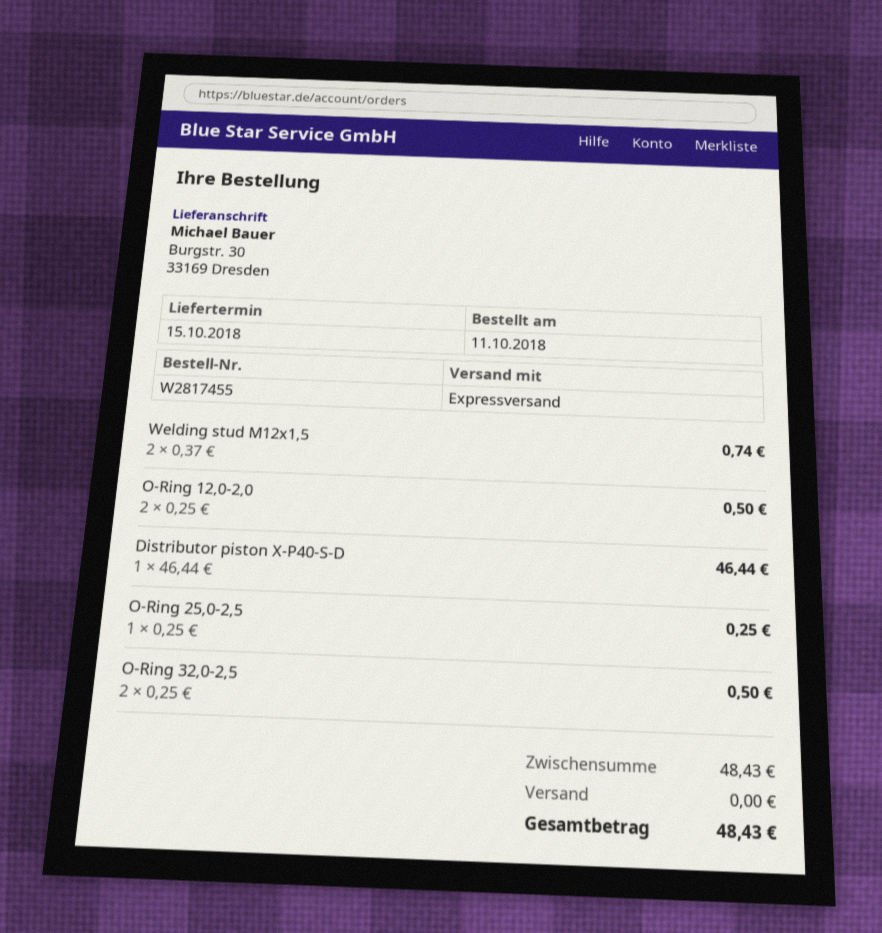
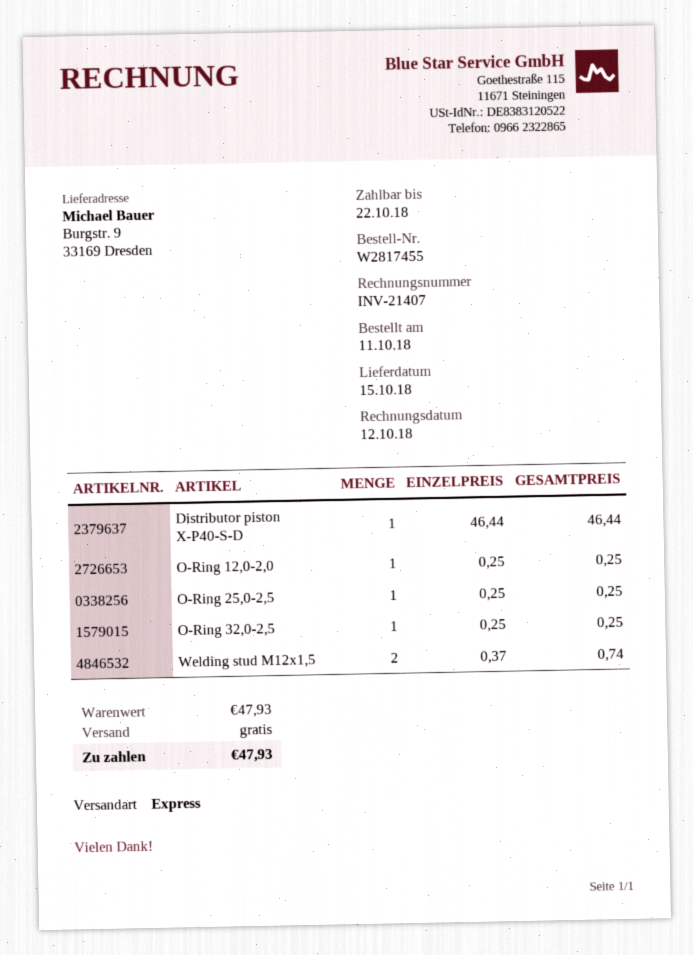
ship to: Burgstr. 30, 33169 Dresden -> Burgstr. 9, 33169 Dresden
O-Ring 12,0-2,0: 2 x 0.25 = 0.50 -> 1 x 0.25 = 0.25
O-Ring 32,0-2,5: 2 x 0.25 = 0.50 -> 1 x 0.25 = 0.25
subtotal: 48.43 -> 47.93
total: 48.43 -> 47.93

